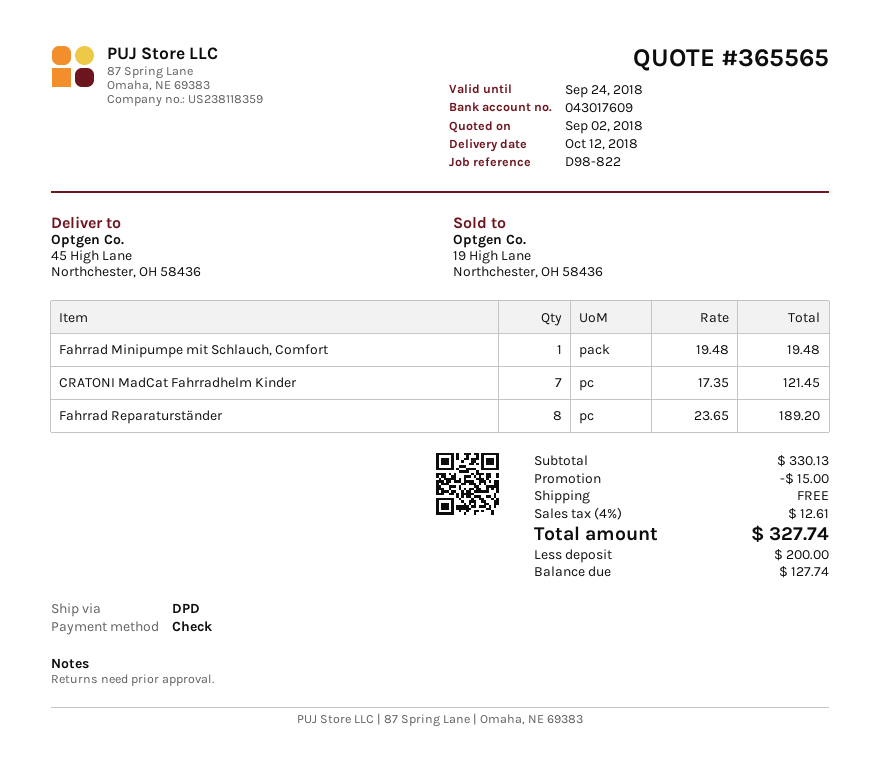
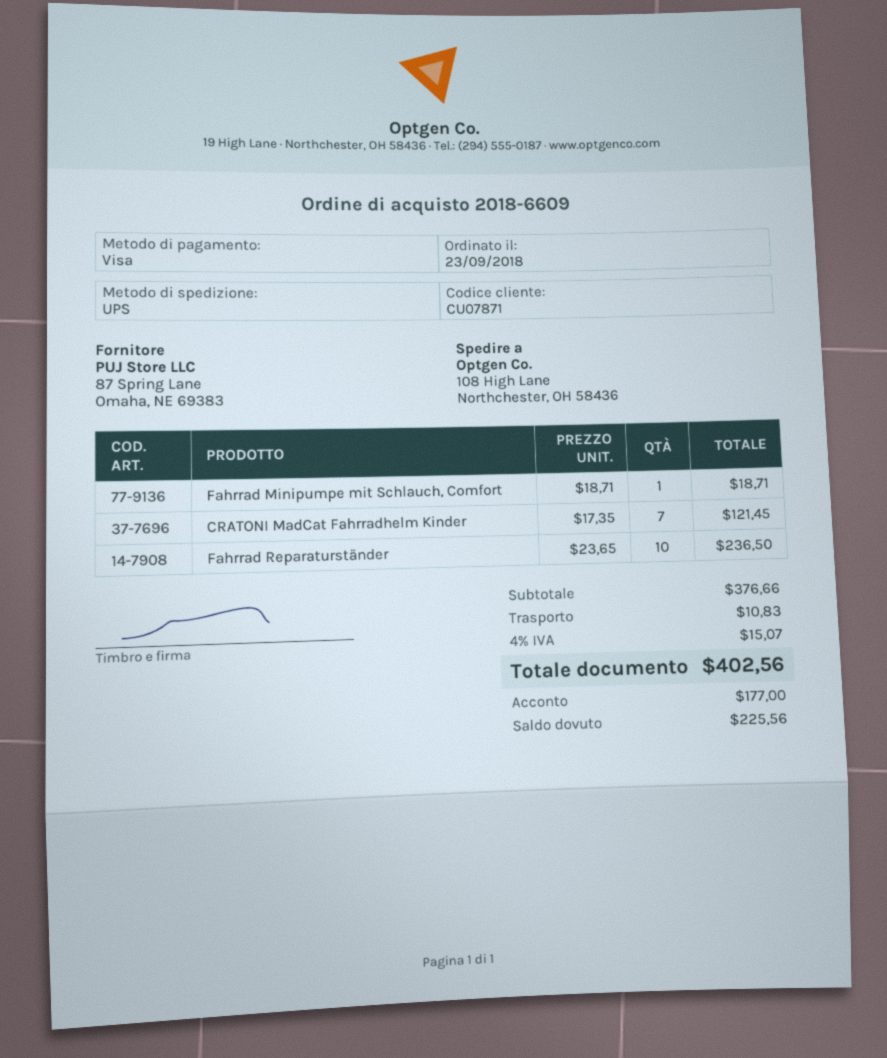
payment method: cheque -> Visa
shipping method: DPD -> UPS
ship to: 45 High Lane, Northchester, OH 58436 -> 108 High Lane, Northchester, OH 58436
Fahrrad Minipumpe mit Schlauch, Comfort: 1 x 19.48 = 19.48 -> 1 x 18.71 = 18.71
Fahrrad Reparaturständer: 8 x 23.65 = 189.20 -> 10 x 23.65 = 236.50
subtotal: 330.13 -> 376.66
discount: 15.00 -> none
shipping: 0.00 -> 10.83
tax: 4% = 12.61 -> 4% = 15.07
total: 327.74 -> 402.56
deposit: 200.00 -> 177.00
balance: 127.74 -> 225.56

